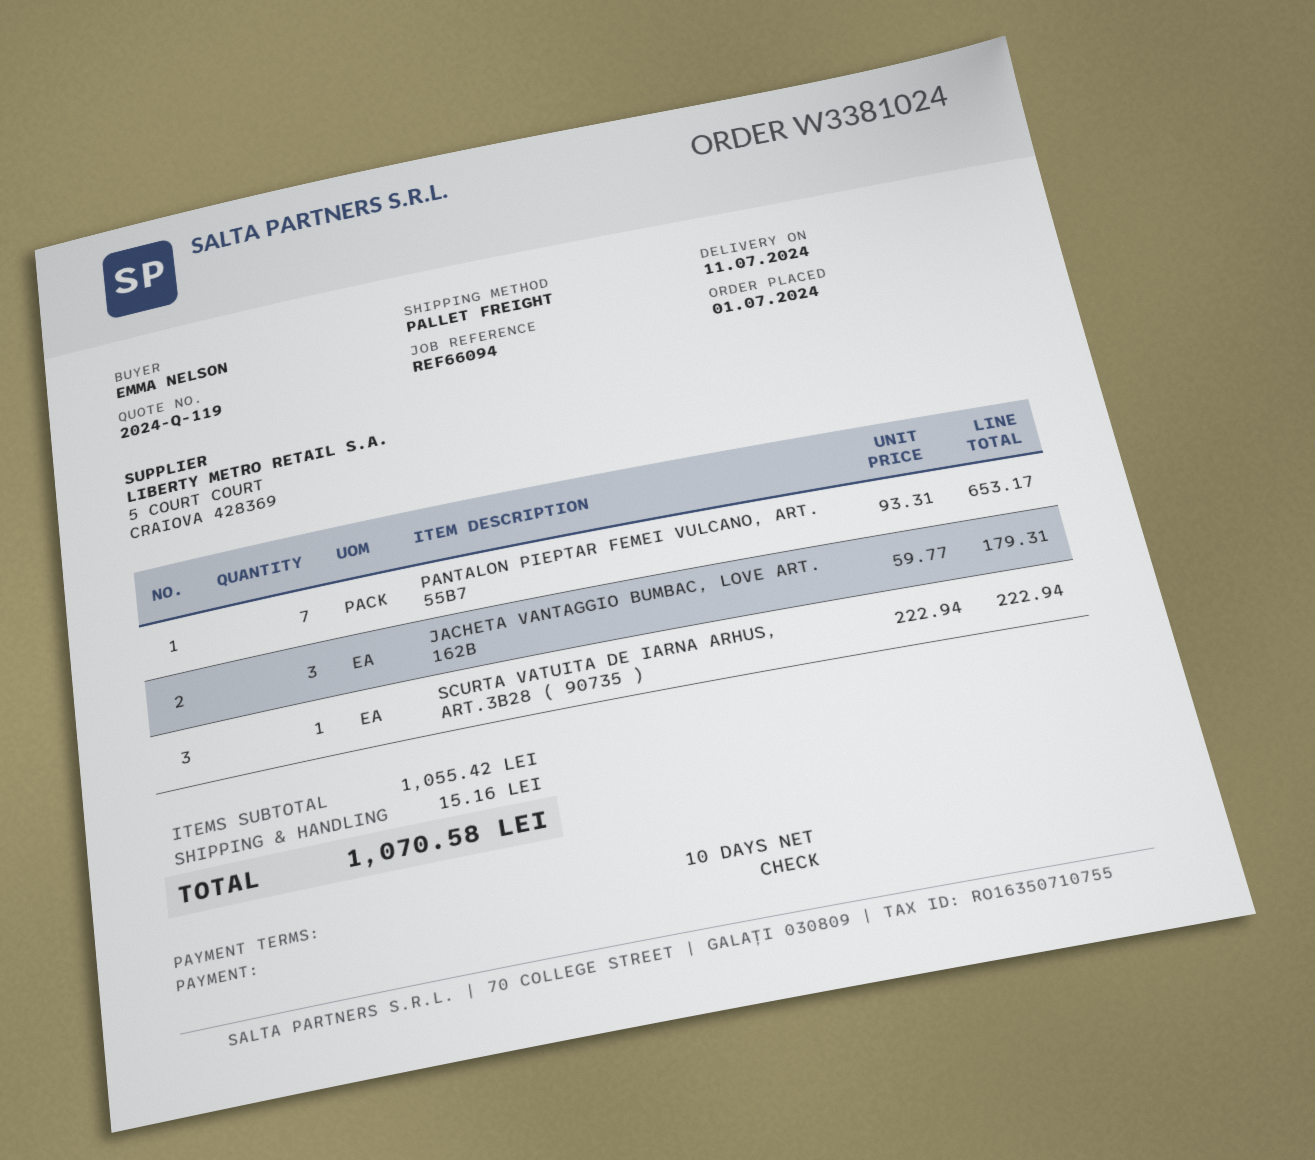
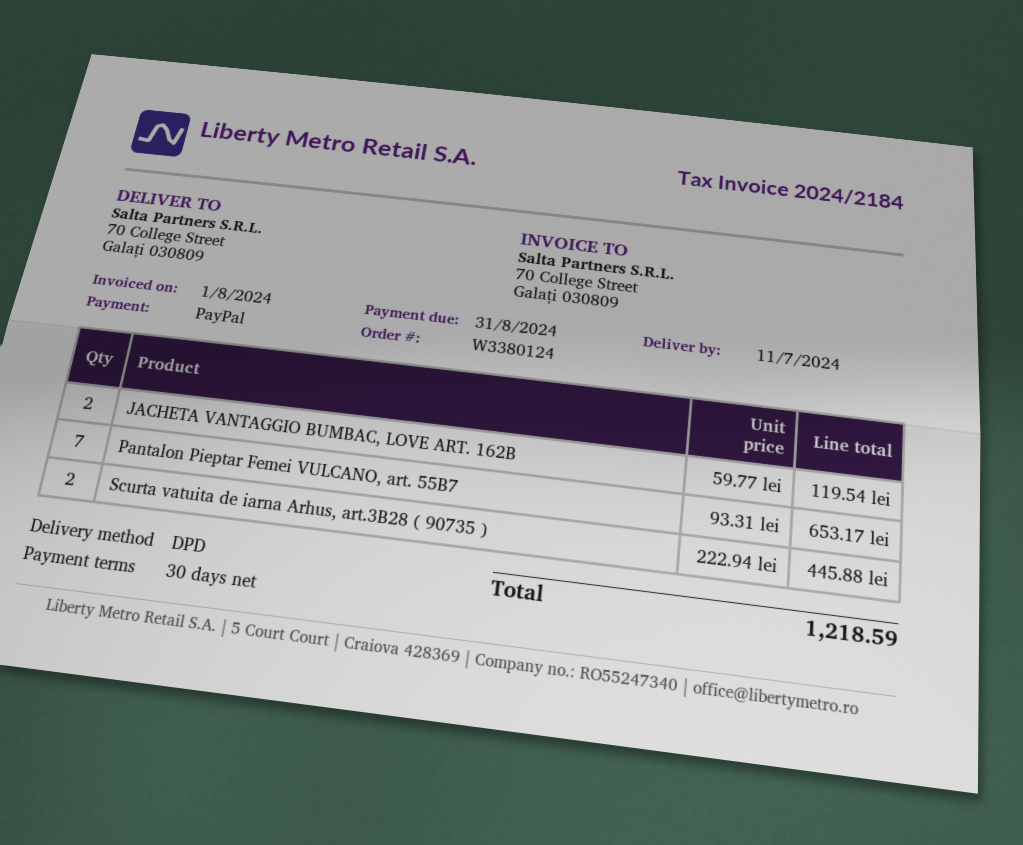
order number: W3381024 -> W3380124
payment terms: 10 days -> 30 days
payment method: cheque -> PayPal
shipping method: pallet freight -> DPD
JACHETA VANTAGGIO BUMBAC, LOVE ART. 162B: 3 x 59.77 = 179.31 -> 2 x 59.77 = 119.54
SCURTA VATUITA DE IARNA ARHUS, ART.3B28 ( 90735 ): 1 x 222.94 = 222.94 -> 2 x 222.94 = 445.88
shipping: 15.16 -> none
total: 1070.58 -> 1218.59

